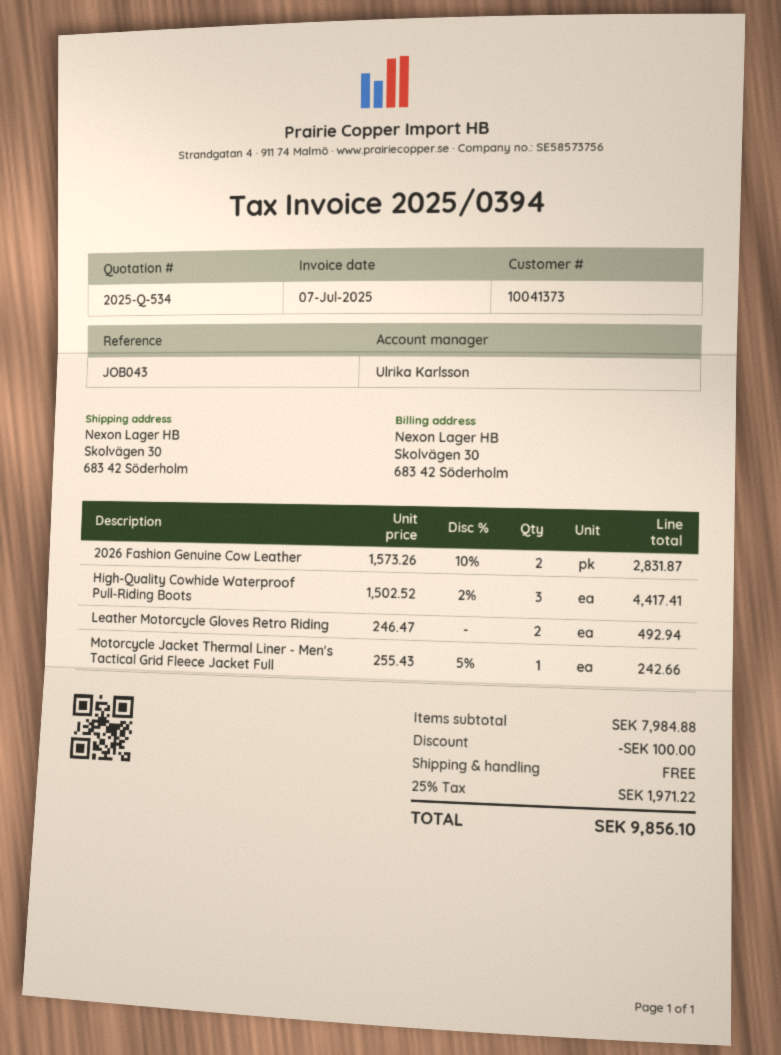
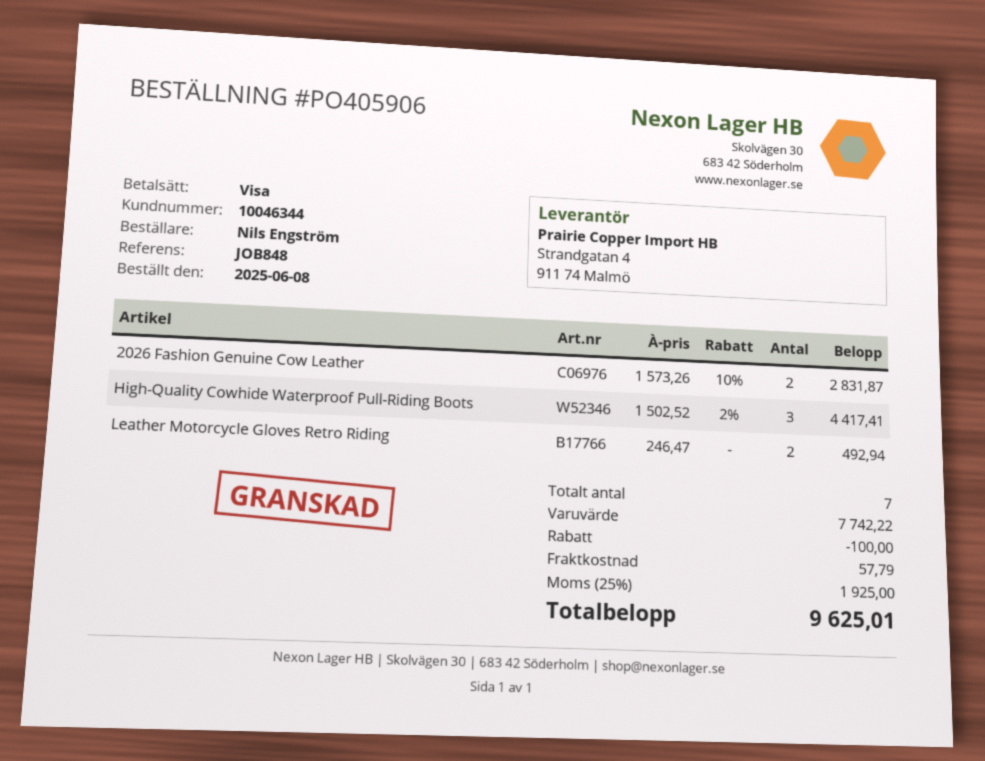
customer number: 10041373 -> 10046344
reference: JOB043 -> JOB848
Motorcycle Jacket Thermal Liner - Men's Tactical Grid Fleece Jacket Full: 1 x 255.43 - 5% = 242.66 -> none
subtotal: 7984.88 -> 7742.22
shipping: 0.00 -> 57.79
tax: 25% = 1971.22 -> 25% = 1925.00
total: 9856.10 -> 9625.01

